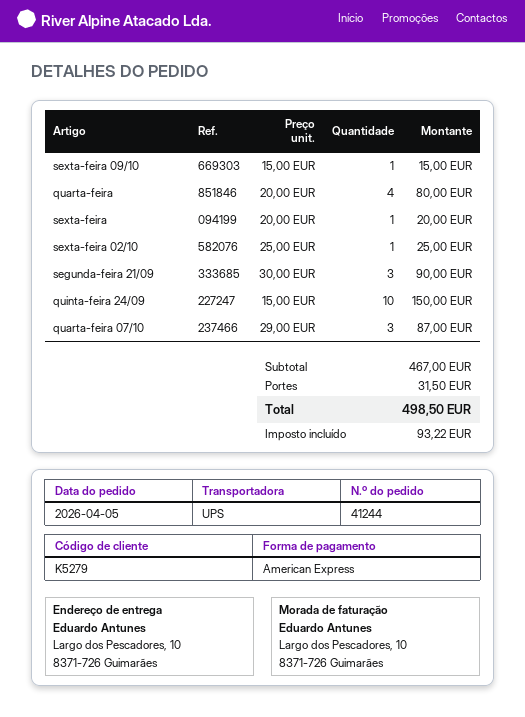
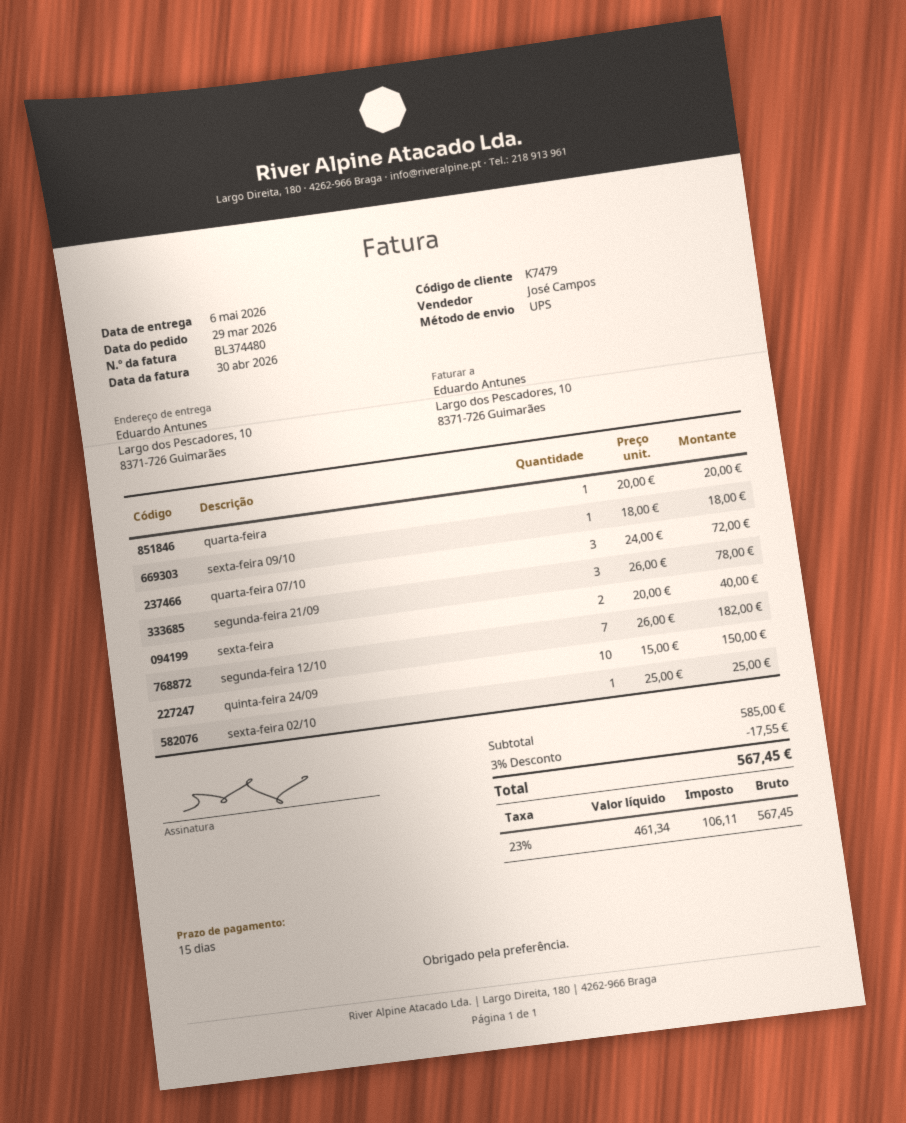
order date: 2026-04-05 -> 2026-03-29
customer number: K5279 -> K7479
sexta-feira 09/10: 1 x 15.00 = 15.00 -> 1 x 18.00 = 18.00
quarta-feira: 4 x 20.00 = 80.00 -> 1 x 20.00 = 20.00
sexta-feira: 1 x 20.00 = 20.00 -> 2 x 20.00 = 40.00
segunda-feira 21/09: 3 x 30.00 = 90.00 -> 3 x 26.00 = 78.00
quarta-feira 07/10: 3 x 29.00 = 87.00 -> 3 x 24.00 = 72.00
segunda-feira 12/10: none -> 7 x 26.00 = 182.00
subtotal: 467.00 -> 585.00
discount: none -> 3% = 17.55
shipping: 31.50 -> none
tax: 93.22 -> 106.11
total: 498.50 -> 567.45

